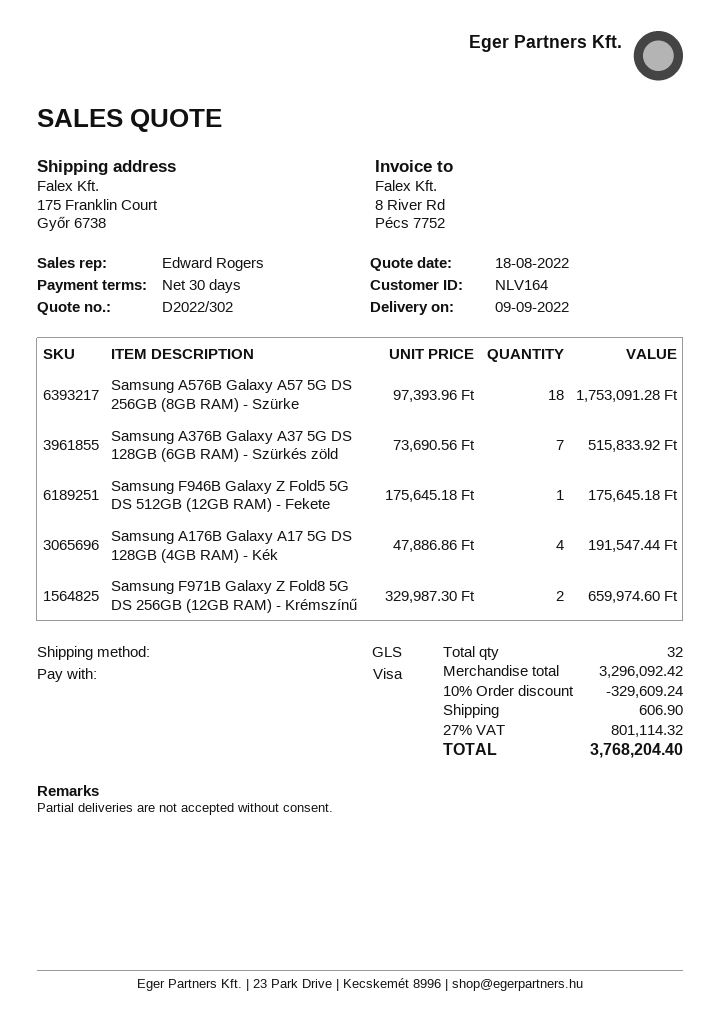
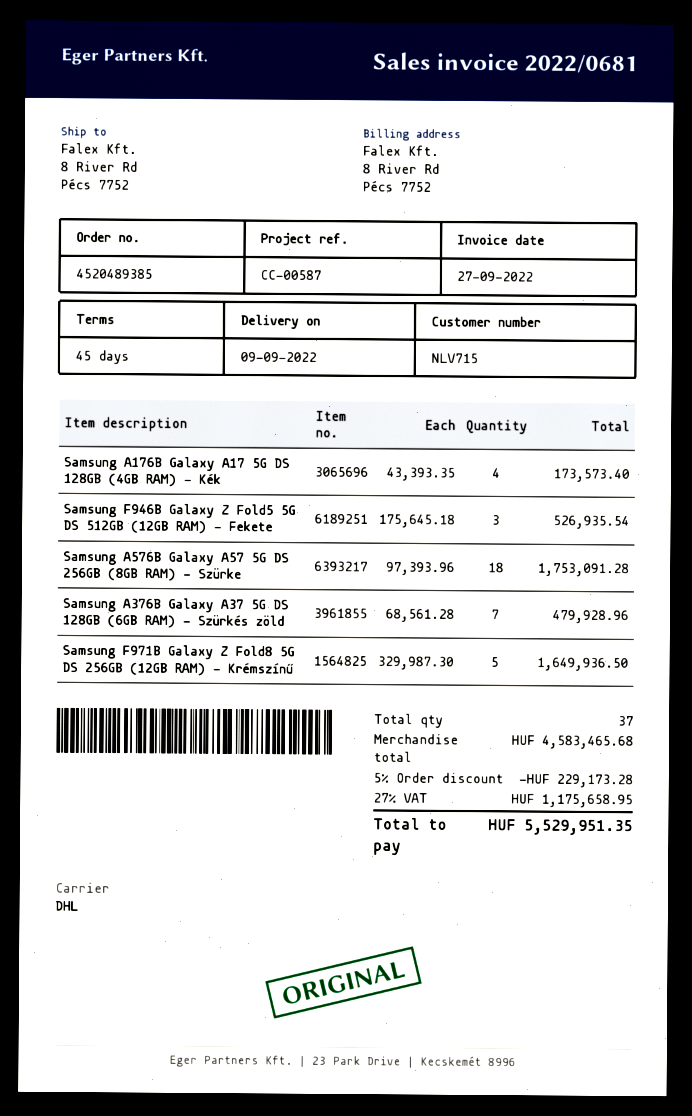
payment terms: 30 days -> 45 days
customer number: NLV164 -> NLV715
shipping method: GLS -> DHL
ship to: 175 Franklin Court, Győr 6738 -> 8 River Rd, Pécs 7752
Samsung A376B Galaxy A37 5G DS 128GB (6GB RAM) - Szürkés zöld: 7 x 73690.56 = 515833.92 -> 7 x 68561.28 = 479928.96
Samsung F946B Galaxy Z Fold5 5G DS 512GB (12GB RAM) - Fekete: 1 x 175645.18 = 175645.18 -> 3 x 175645.18 = 526935.54
Samsung A176B Galaxy A17 5G DS 128GB (4GB RAM) - Kék: 4 x 47886.86 = 191547.44 -> 4 x 43393.35 = 173573.40
Samsung F971B Galaxy Z Fold8 5G DS 256GB (12GB RAM) - Krémszínű: 2 x 329987.30 = 659974.60 -> 5 x 329987.30 = 1649936.50
total quantity: 32 -> 37
subtotal: 3296092.42 -> 4583465.68
discount: 10% = 329609.24 -> 5% = 229173.28
shipping: 606.90 -> none
tax: 27% = 801114.32 -> 27% = 1175658.95
total: 3768204.40 -> 5529951.35

